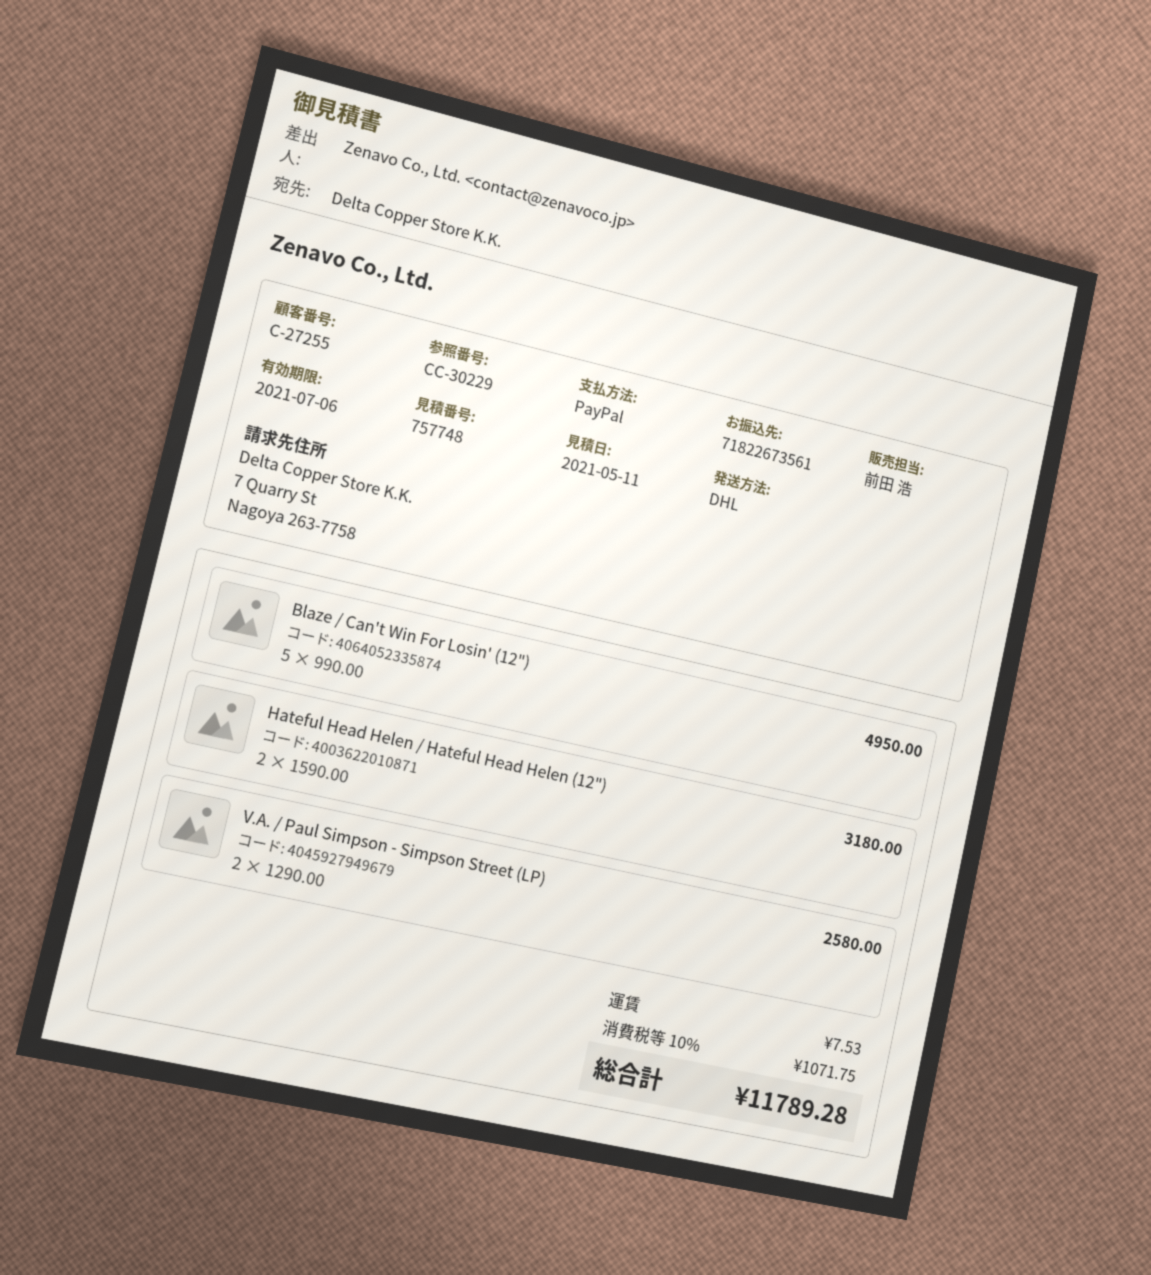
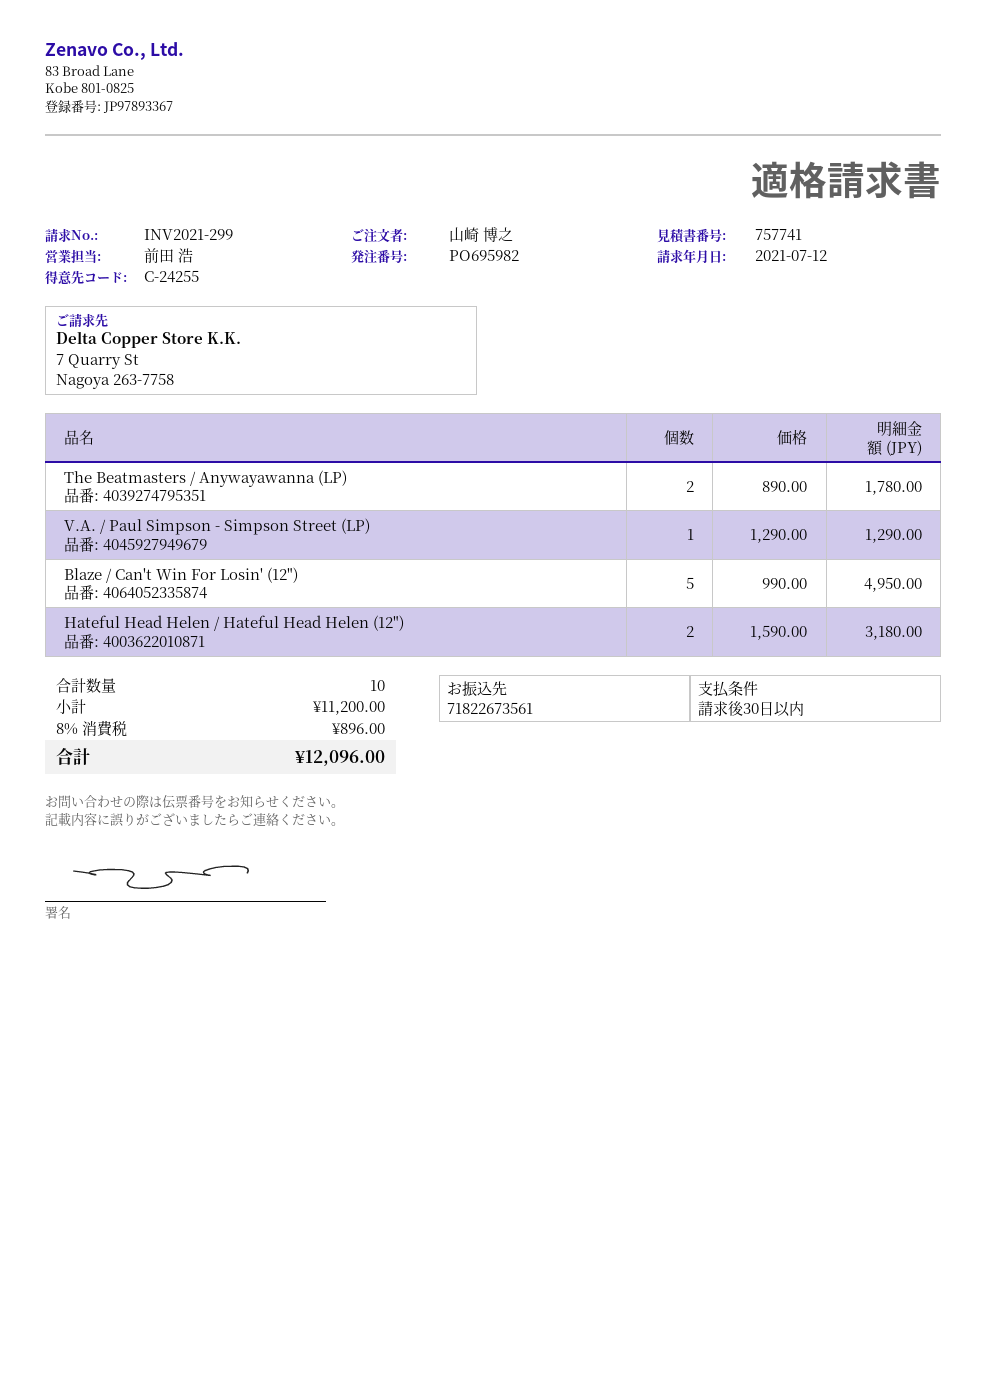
quote number: 757748 -> 757741
customer number: C-27255 -> C-24255
V.A. / Paul Simpson - Simpson Street (LP): 2 x 1290.00 = 2580.00 -> 1 x 1290.00 = 1290.00
The Beatmasters / Anywayawanna (LP): none -> 2 x 890.00 = 1780.00
shipping: 7.53 -> none
tax: 10% = 1071.75 -> 8% = 896.00
total: 11789.28 -> 12096.00

